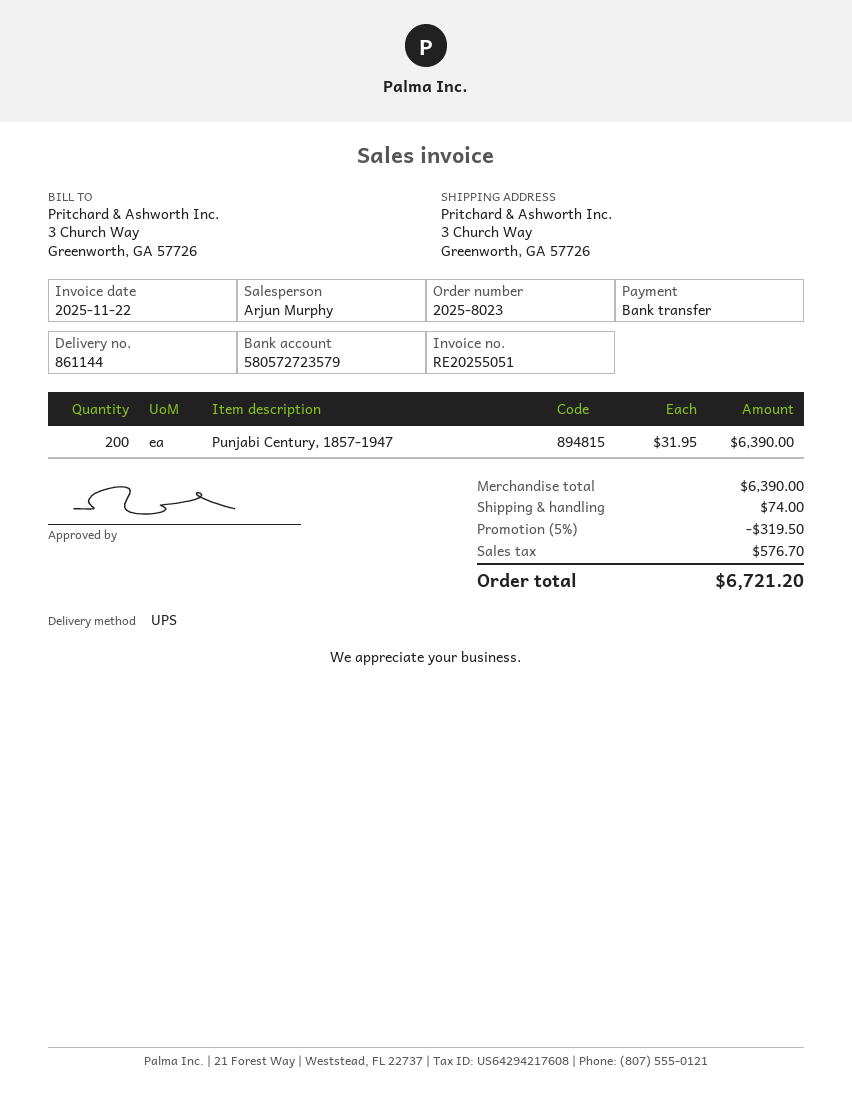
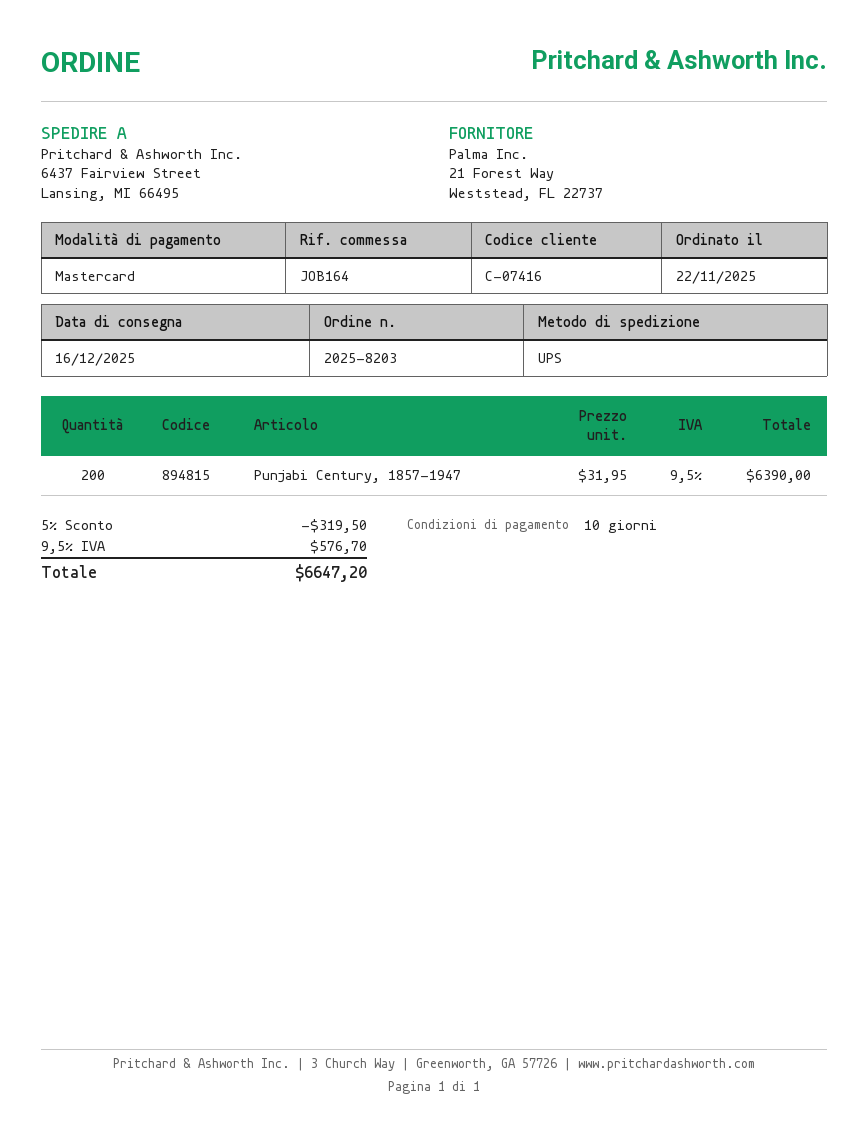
order number: 2025-8023 -> 2025-8203
payment method: bank transfer -> Mastercard
ship to: 3 Church Way, Greenworth, GA 57726 -> 6437 Fairview Street, Lansing, MI 66495
shipping: 74.00 -> none
total: 6721.20 -> 6647.20

